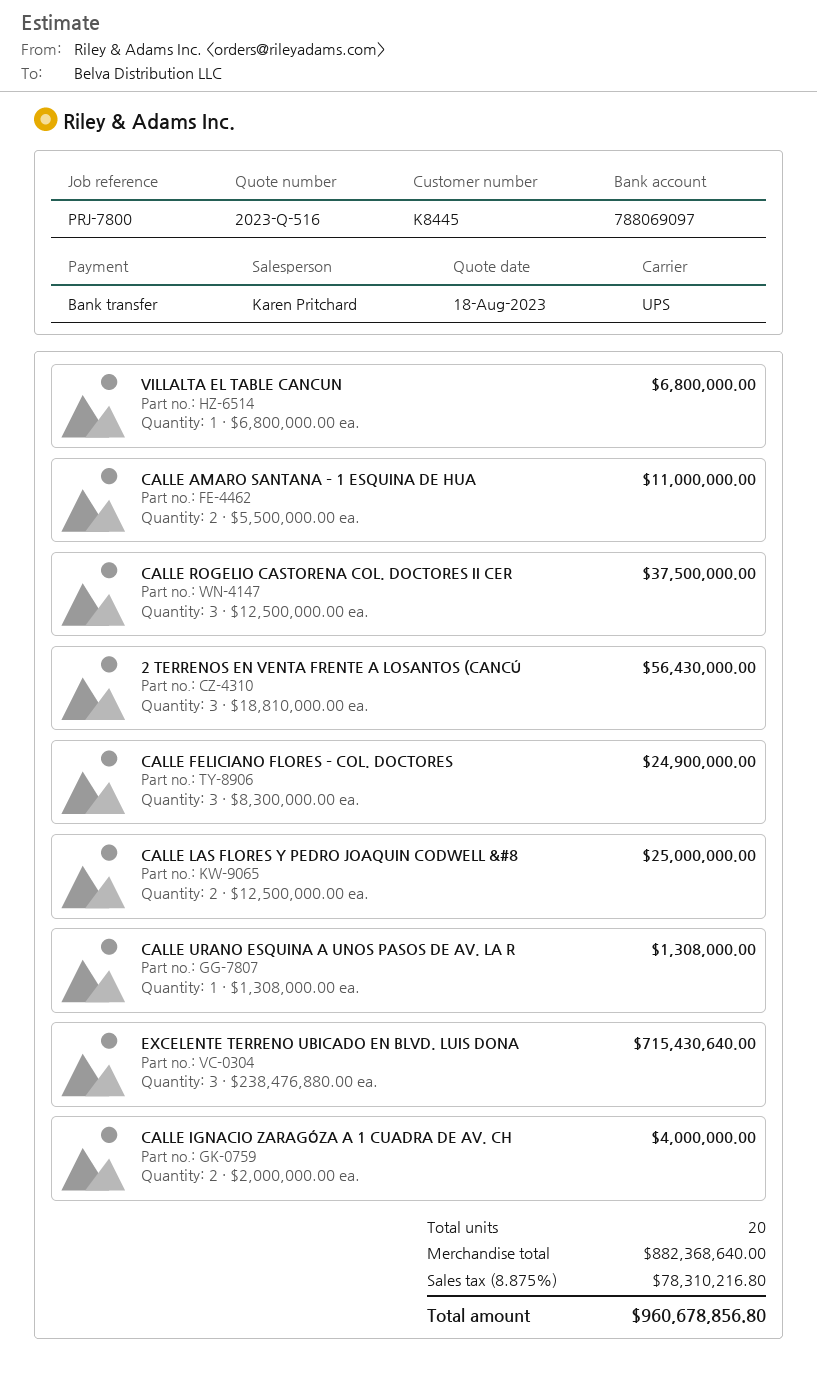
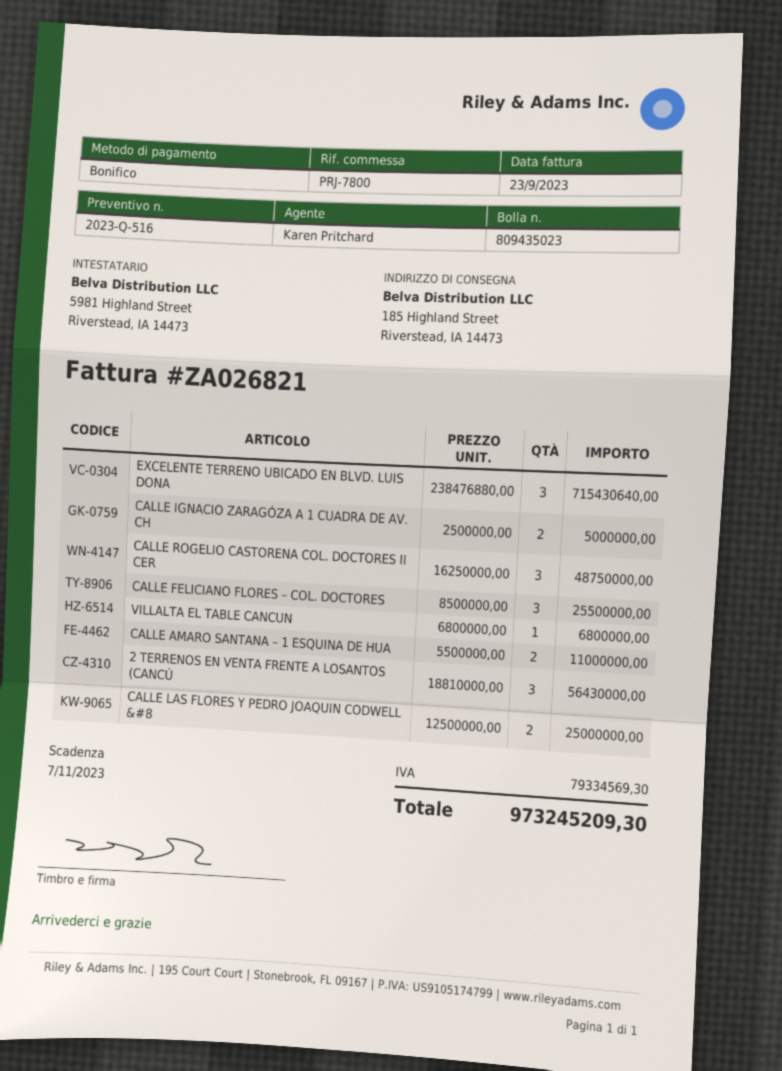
CALLE ROGELIO CASTORENA COL. DOCTORES II CER: 3 x 12500000.00 = 37500000.00 -> 3 x 16250000.00 = 48750000.00
CALLE FELICIANO FLORES – COL. DOCTORES: 3 x 8300000.00 = 24900000.00 -> 3 x 8500000.00 = 25500000.00
CALLE URANO ESQUINA A UNOS PASOS DE AV. LA R: 1 x 1308000.00 = 1308000.00 -> none
CALLE IGNACIO ZARAGÓZA A 1 CUADRA DE AV. CH: 2 x 2000000.00 = 4000000.00 -> 2 x 2500000.00 = 5000000.00
tax: 78310216.80 -> 79334569.30
total: 960678856.80 -> 973245209.30

